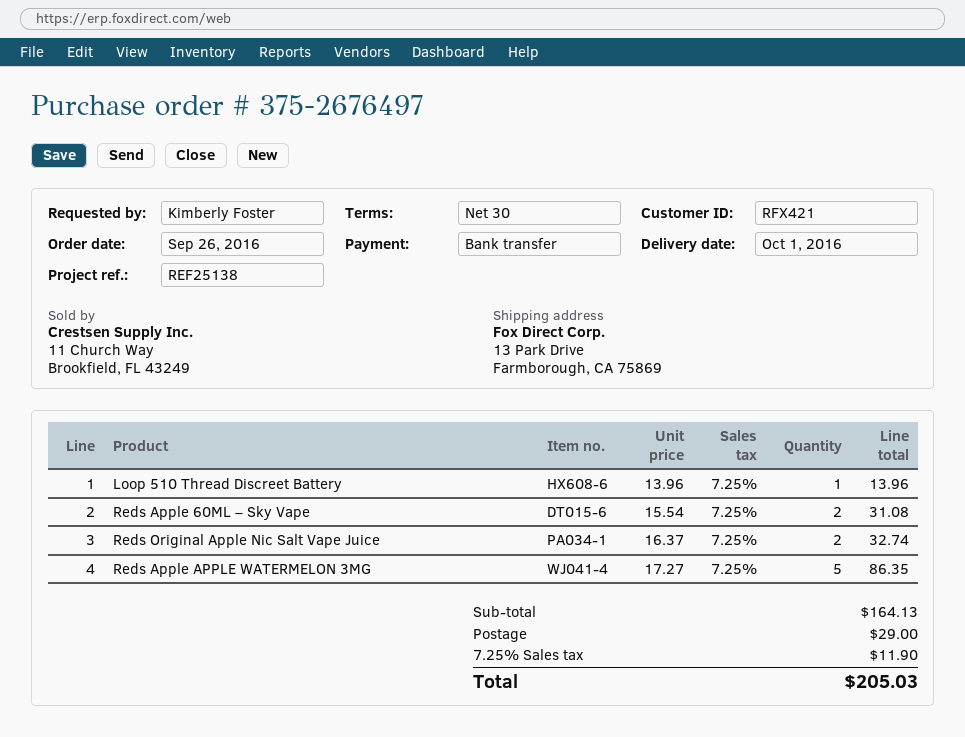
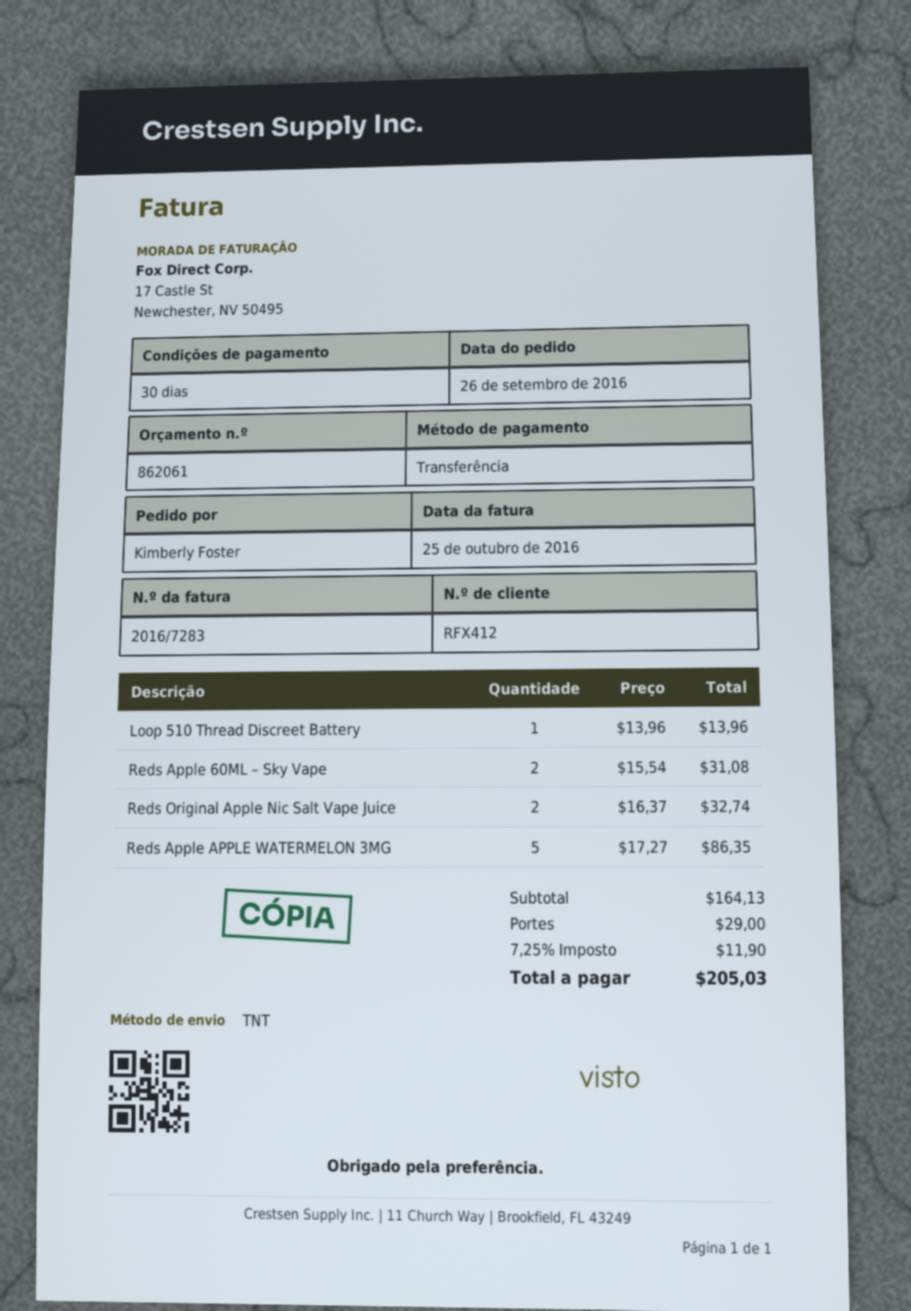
customer number: RFX421 -> RFX412

